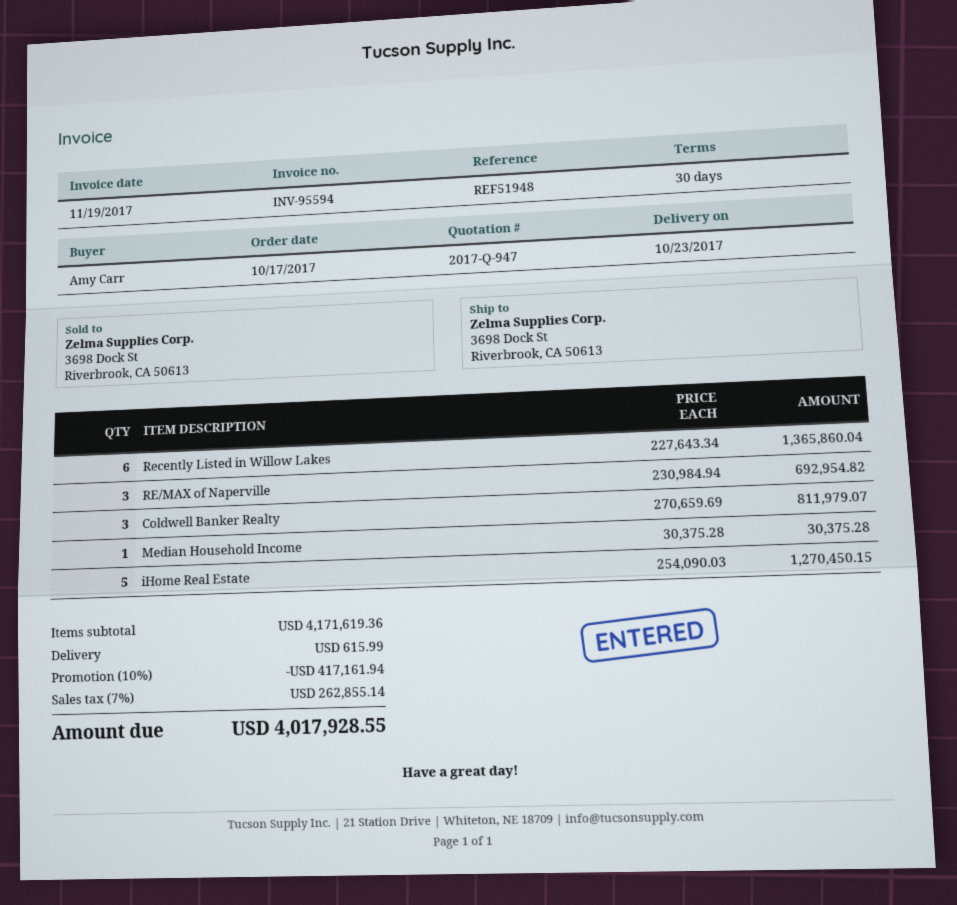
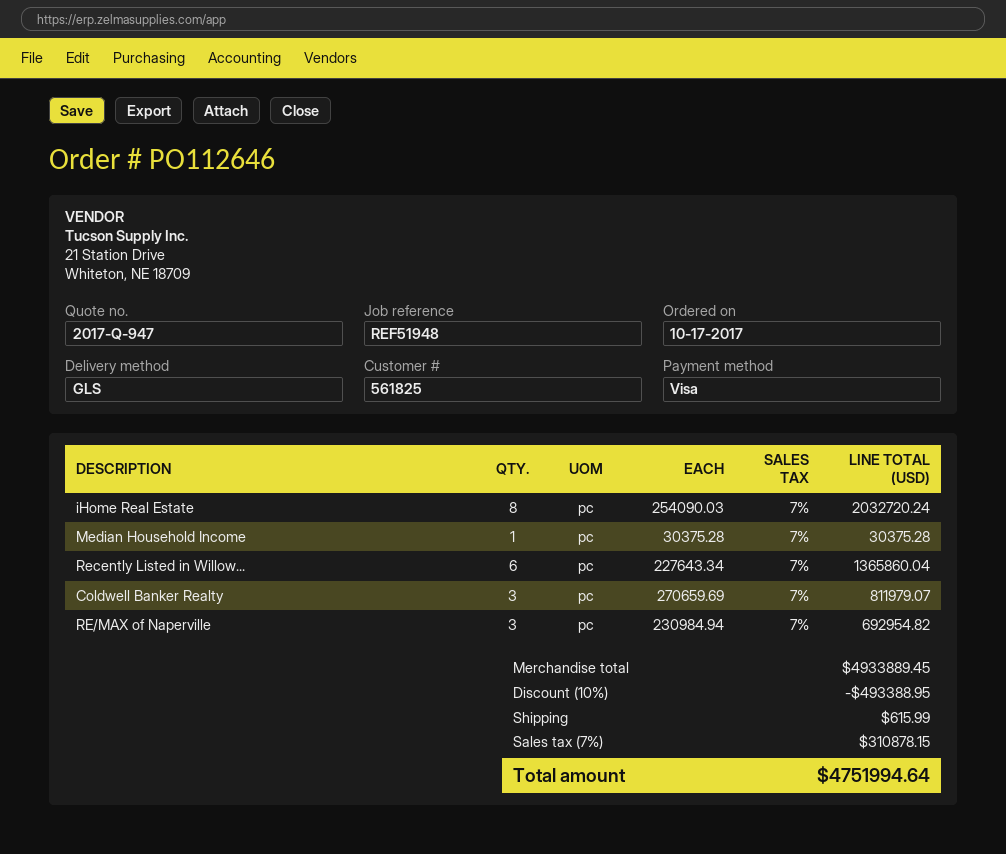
iHome Real Estate: 5 x 254090.03 = 1270450.15 -> 8 x 254090.03 = 2032720.24
subtotal: 4171619.36 -> 4933889.45
discount: 10% = 417161.94 -> 10% = 493388.95
tax: 7% = 262855.14 -> 7% = 310878.15
total: 4017928.55 -> 4751994.64

